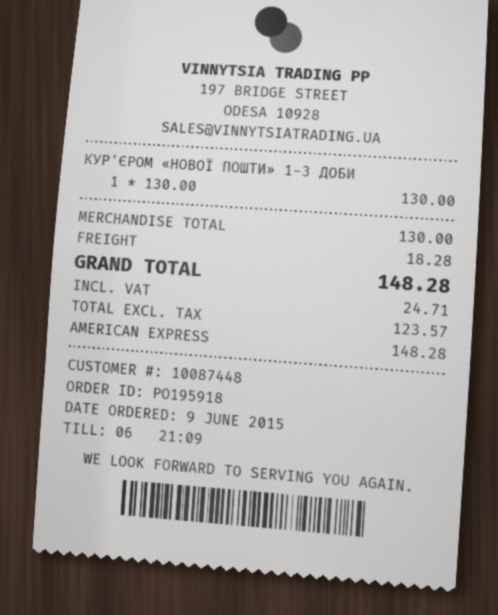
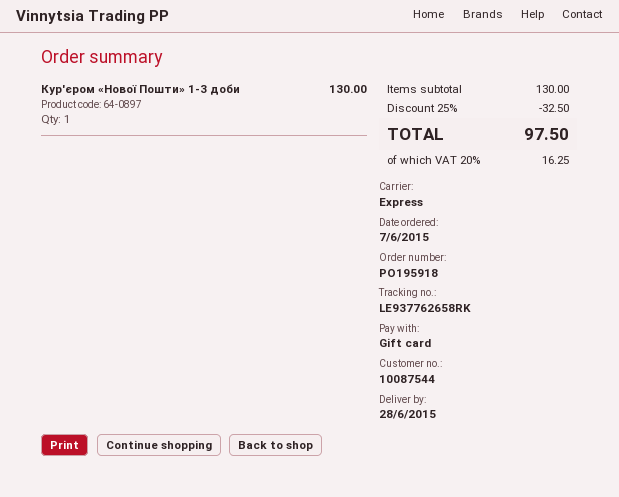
order date: 2015-06-09 -> 2015-06-07
customer number: 10087448 -> 10087544
payment method: American Express -> gift card
discount: none -> 25% = 32.50
shipping: 18.28 -> none
tax: 24.71 -> 16.25
total: 148.28 -> 97.50

